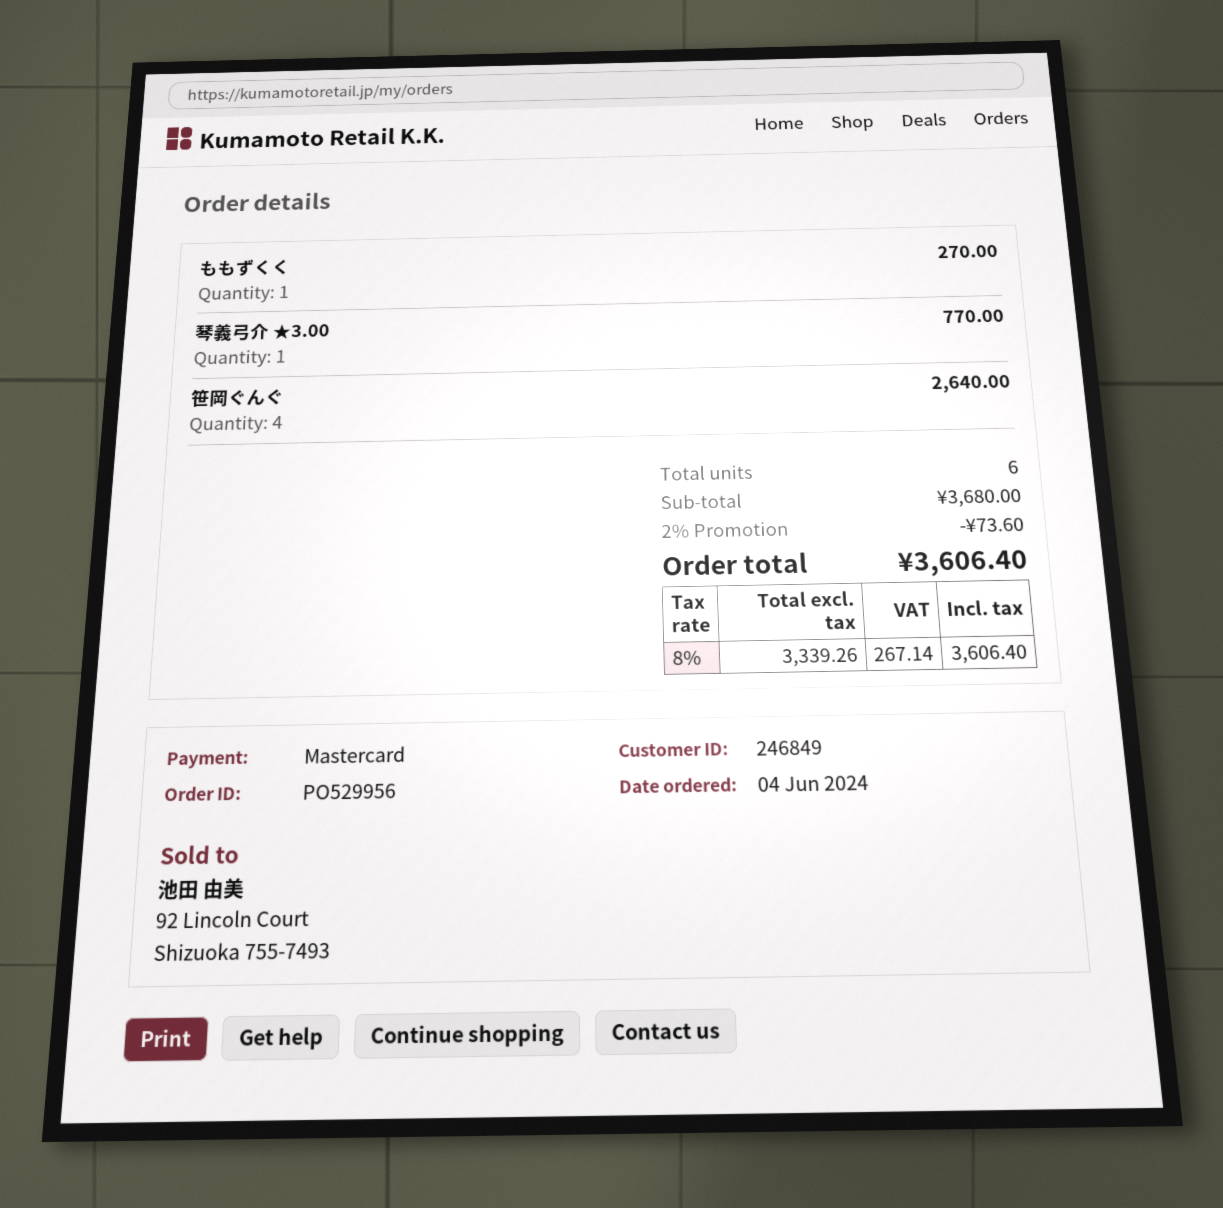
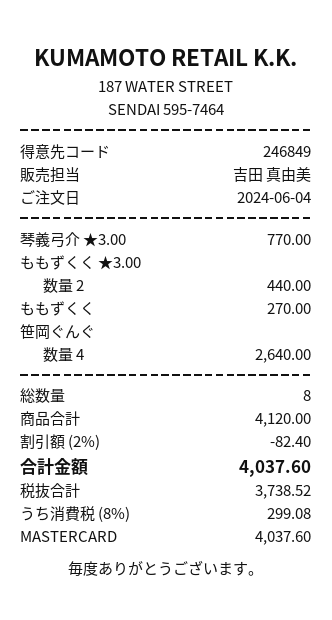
ももずくく ★3.00: none -> 2 for 440.00
total quantity: 6 -> 8
subtotal: 3680.00 -> 4120.00
discount: 2% = 73.60 -> 2% = 82.40
net: 3339.26 -> 3738.52
tax: 8% = 267.14 -> 8% = 299.08
total: 3606.40 -> 4037.60

